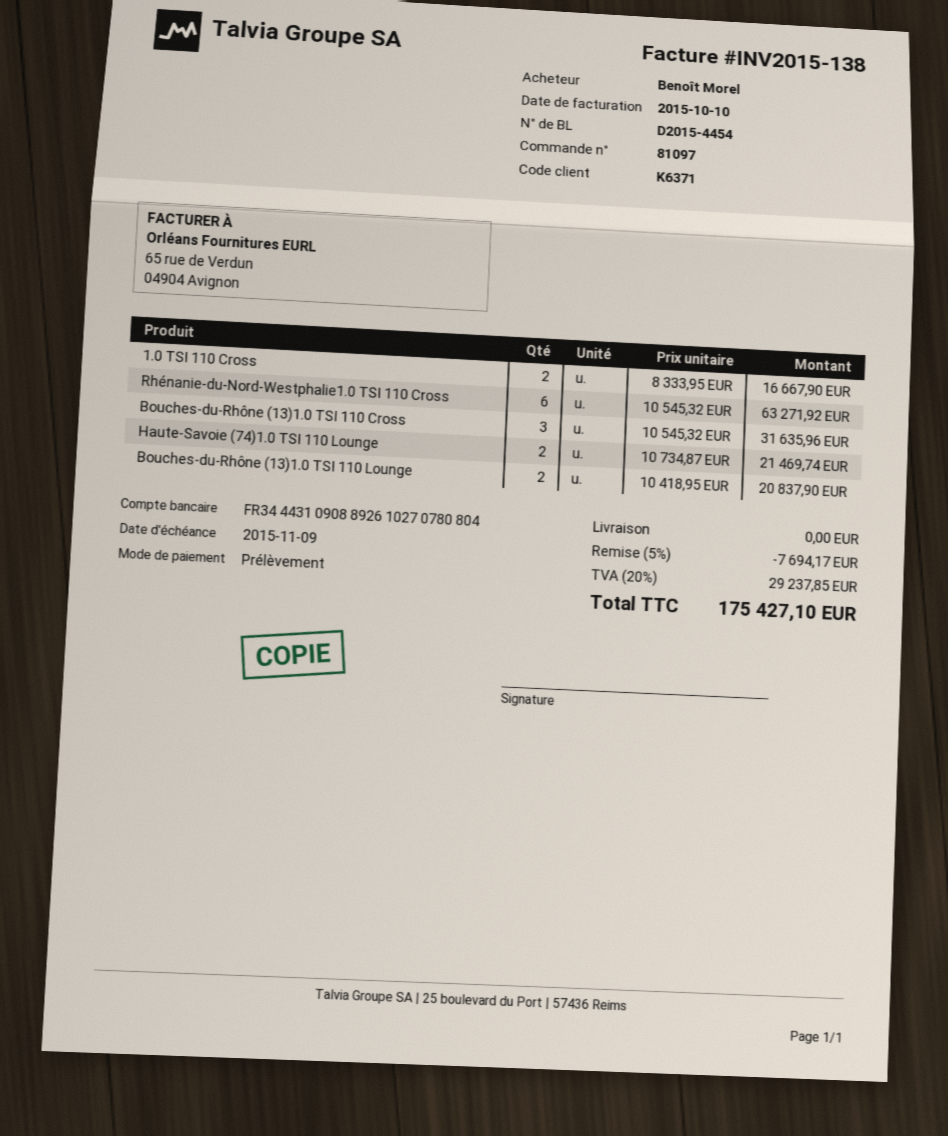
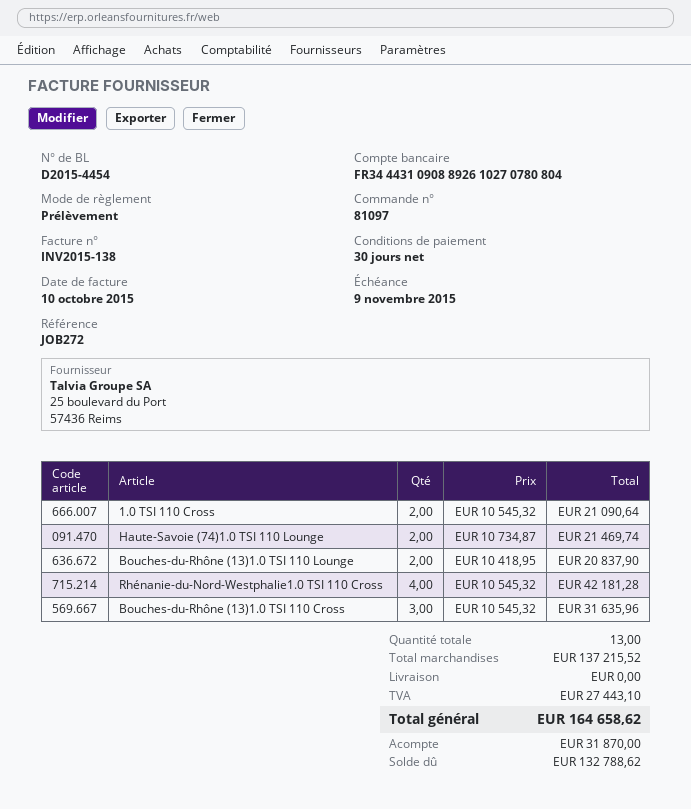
1.0 TSI 110 Cross: 2 x 8333.95 = 16667.90 -> 2 x 10545.32 = 21090.64
Rhénanie-du-Nord-Westphalie1.0 TSI 110 Cross: 6 x 10545.32 = 63271.92 -> 4 x 10545.32 = 42181.28
discount: 5% = 7694.17 -> none
tax: 29237.85 -> 27443.10
total: 175427.10 -> 164658.62

